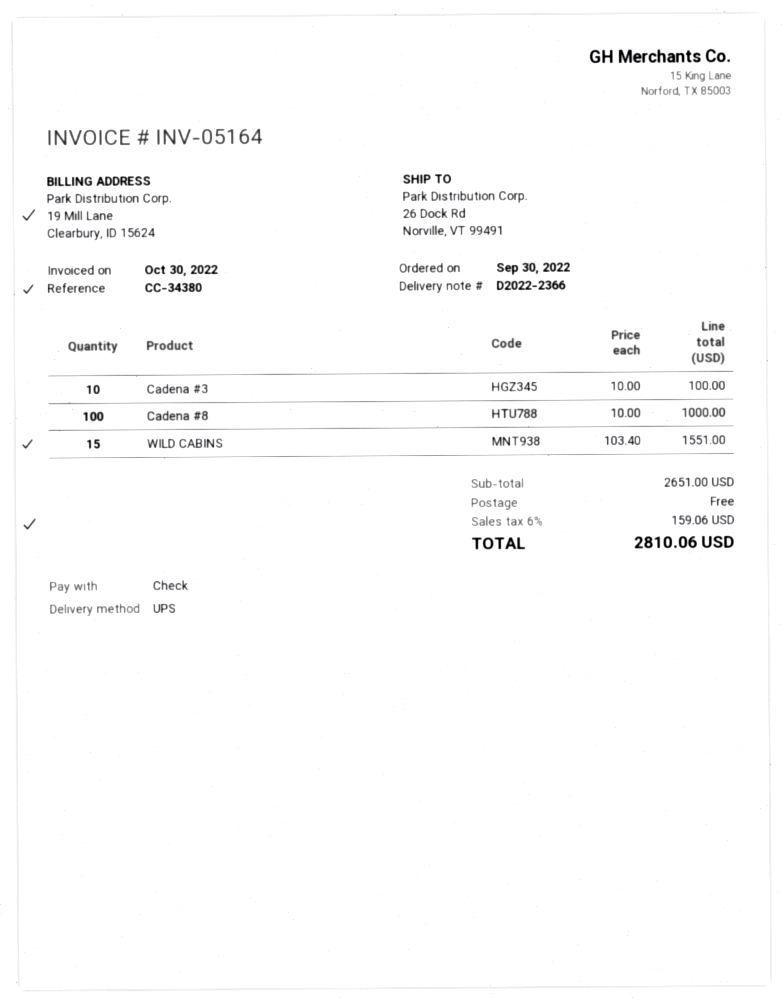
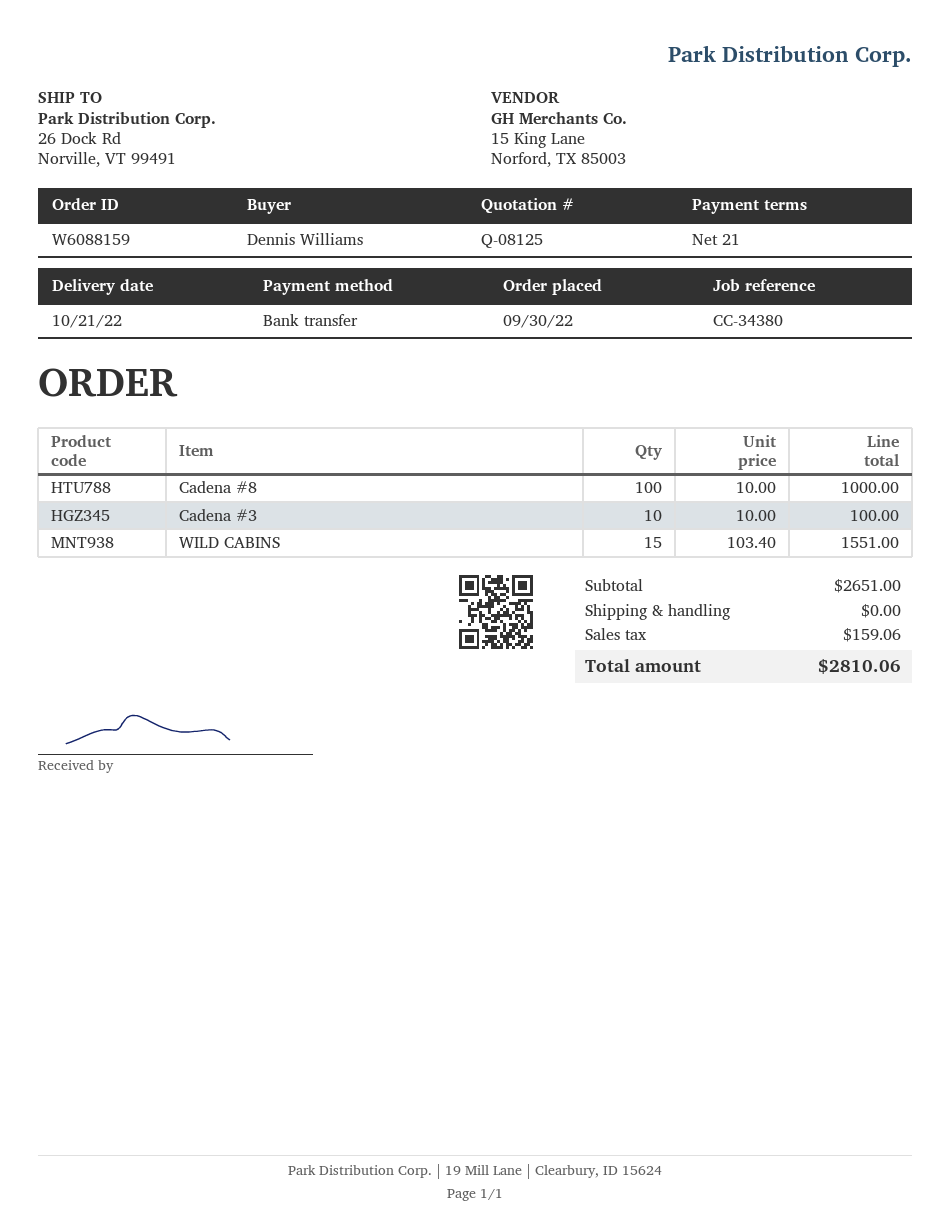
payment method: cheque -> bank transfer

